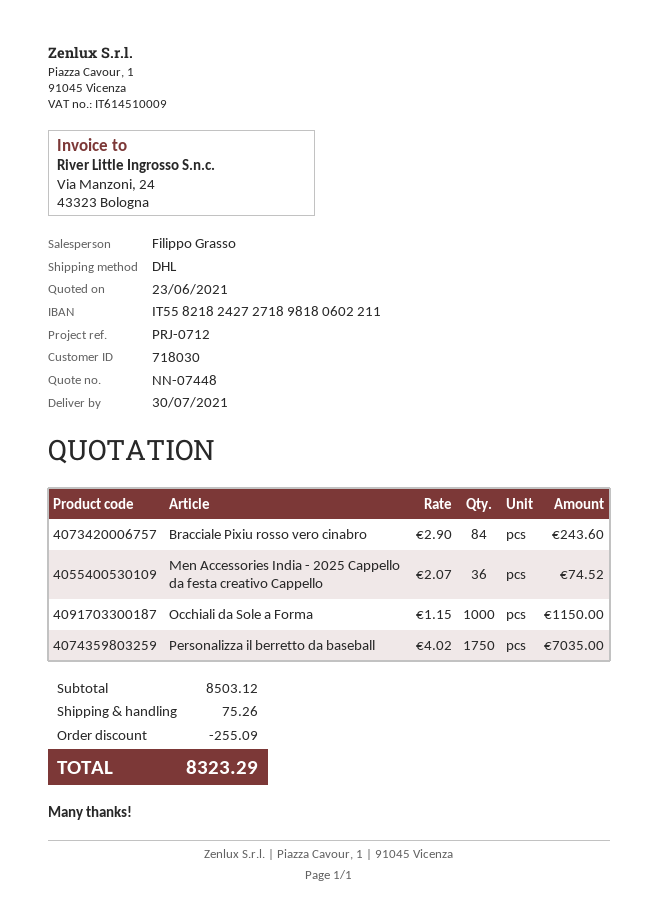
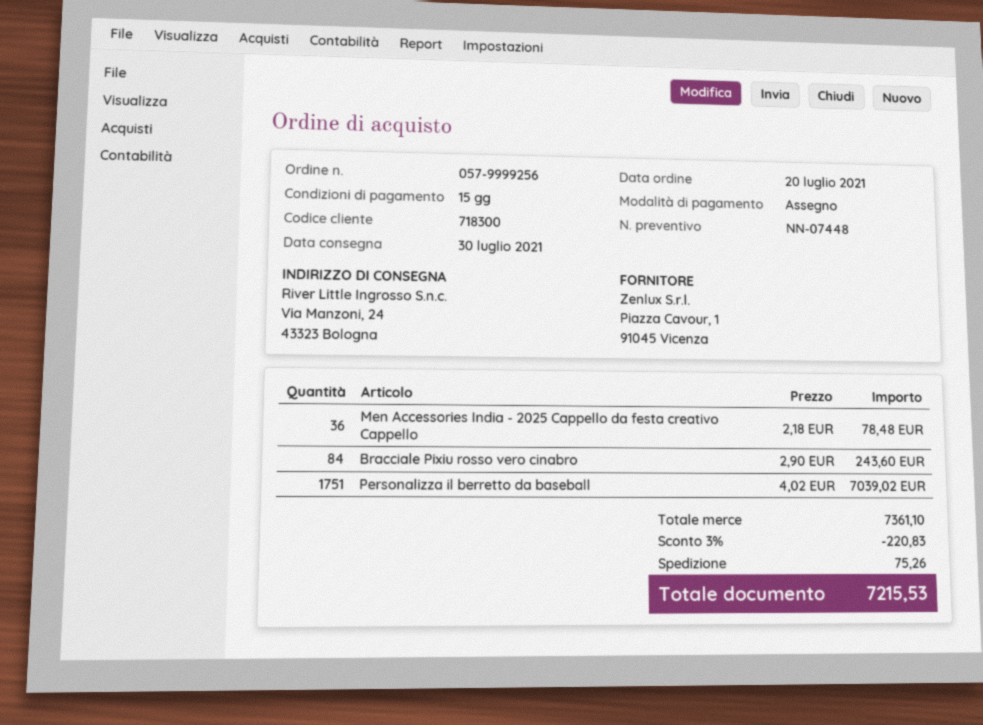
customer number: 718030 -> 718300
Men Accessories India - 2025 Cappello da festa creativo Cappello: 36 x 2.07 = 74.52 -> 36 x 2.18 = 78.48
Occhiali da Sole a Forma: 1000 x 1.15 = 1150.00 -> none
Personalizza il berretto da baseball: 1750 x 4.02 = 7035.00 -> 1751 x 4.02 = 7039.02
subtotal: 8503.12 -> 7361.10
discount: 255.09 -> 220.83
total: 8323.29 -> 7215.53

